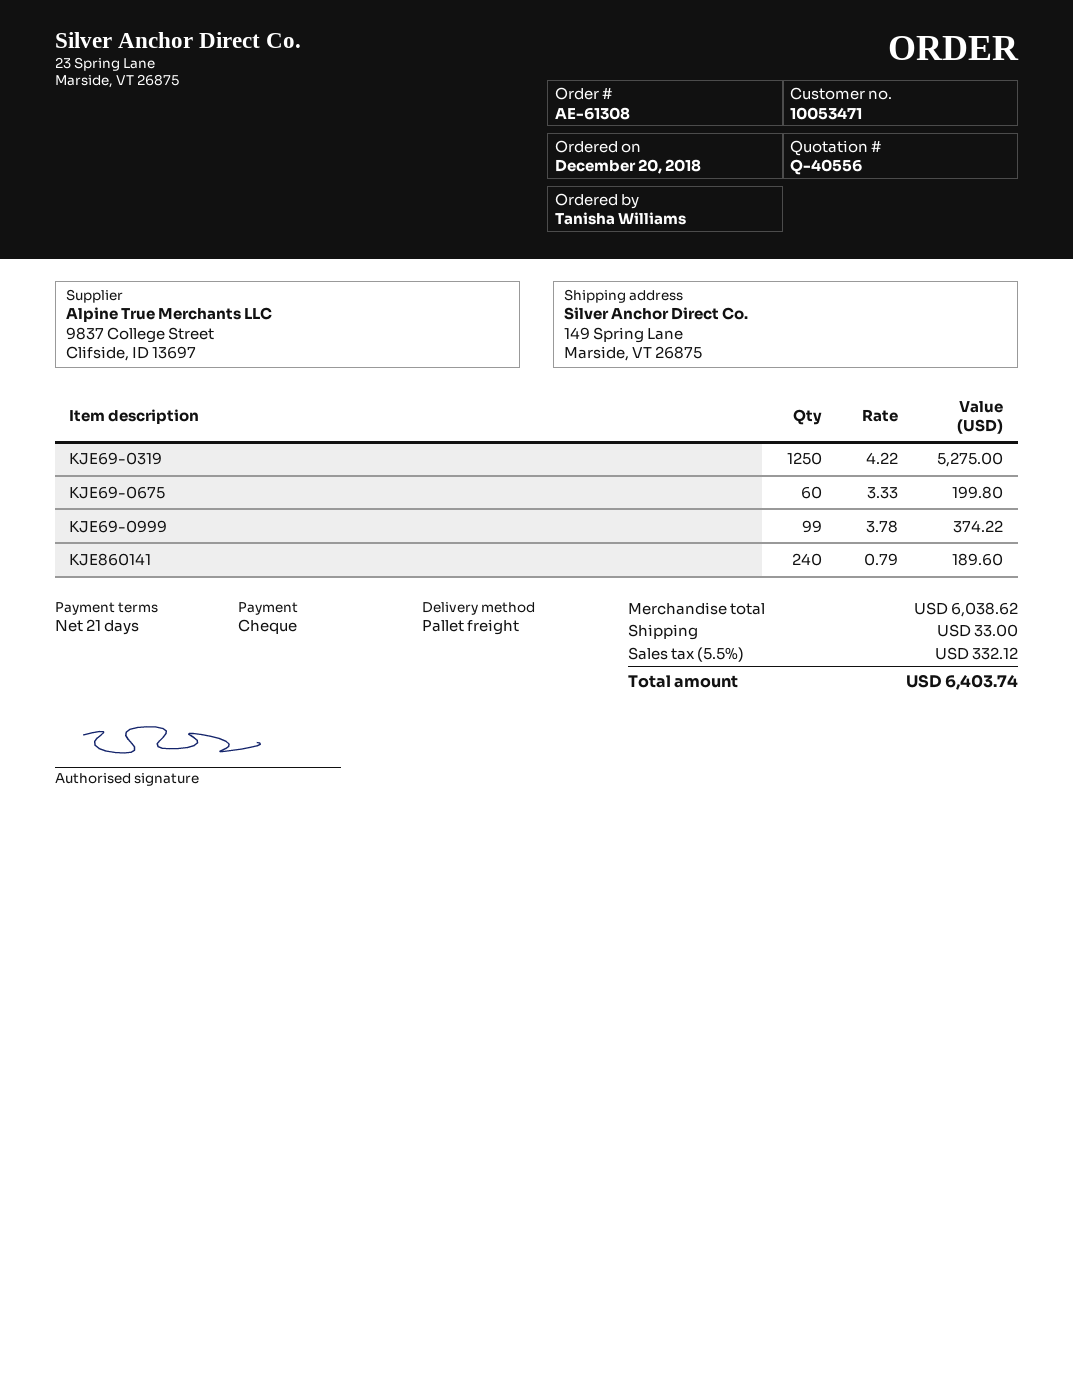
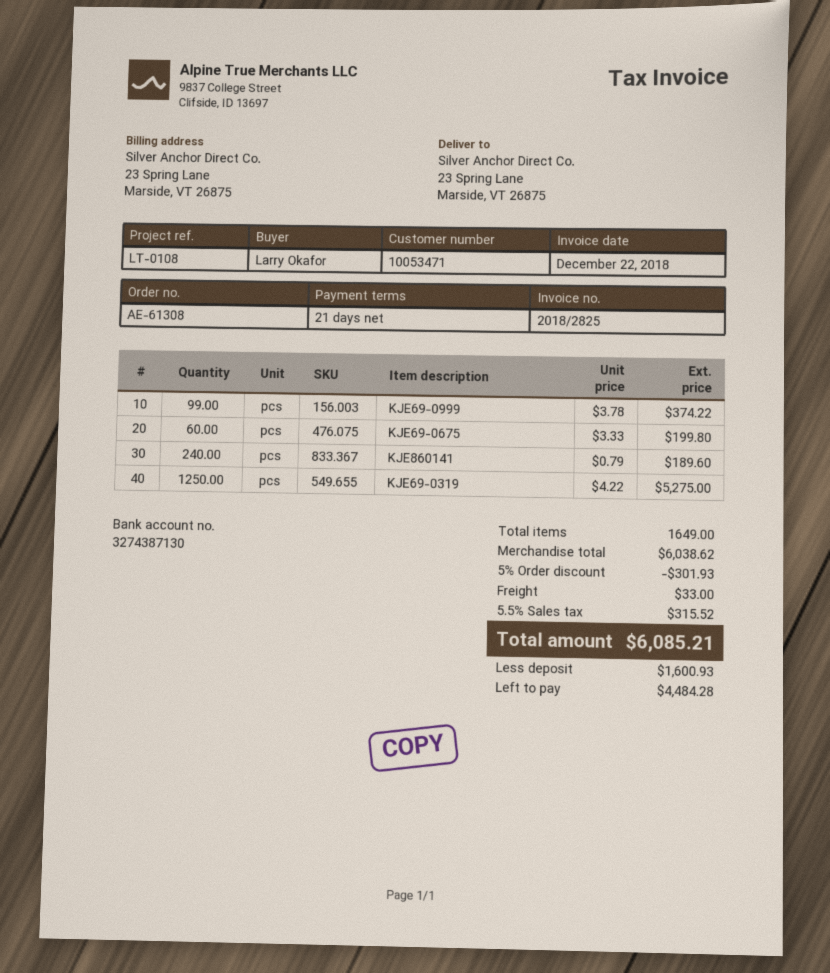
ordered by: Tanisha Williams -> Larry Okafor
ship to: 149 Spring Lane, Marside, VT 26875 -> 23 Spring Lane, Marside, VT 26875
discount: none -> 5% = 301.93
tax: 5.5% = 332.12 -> 5.5% = 315.52
total: 6403.74 -> 6085.21

